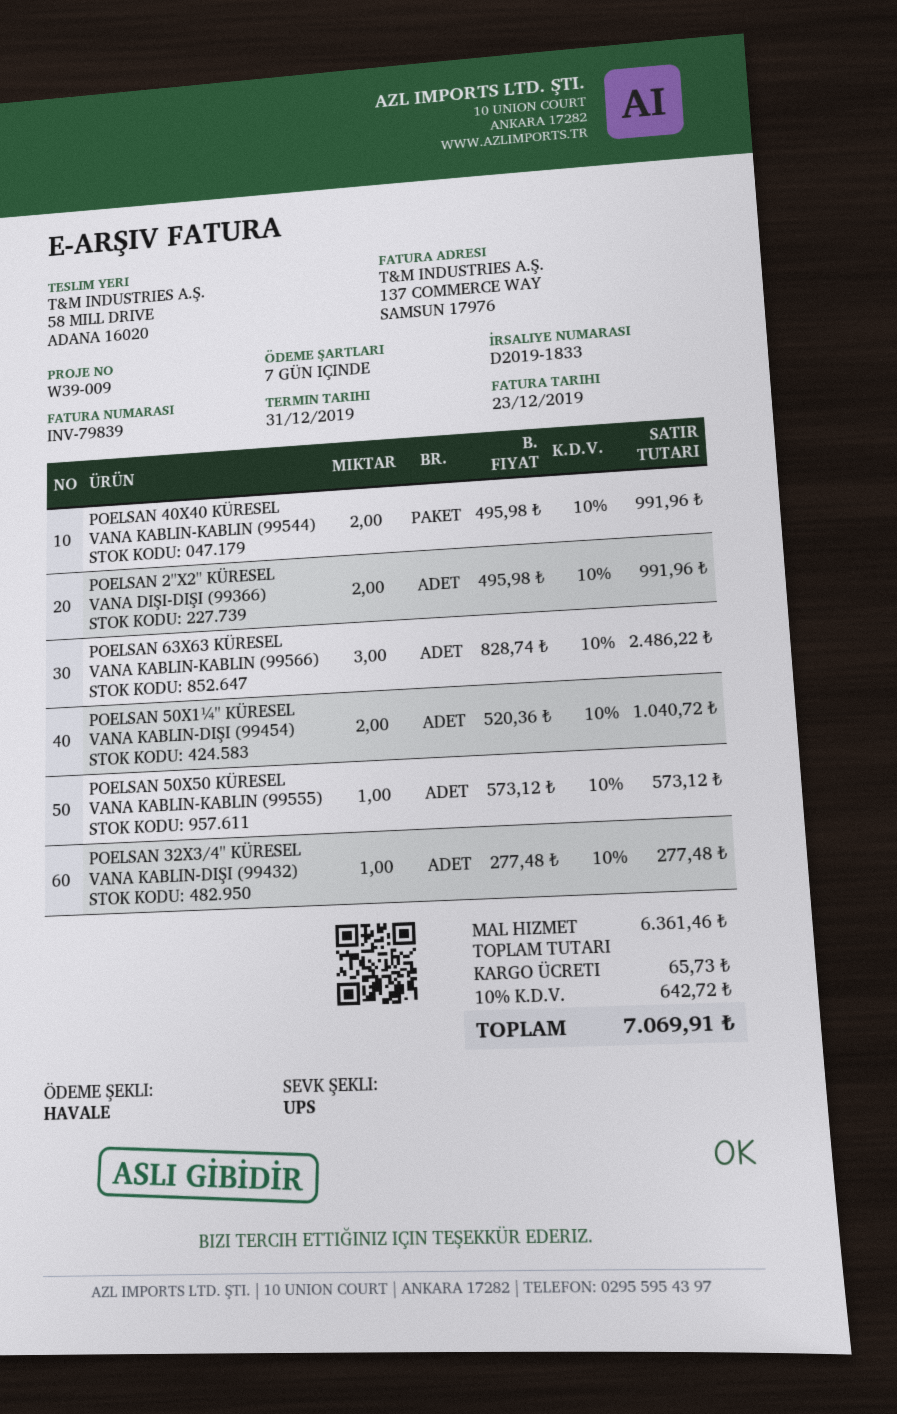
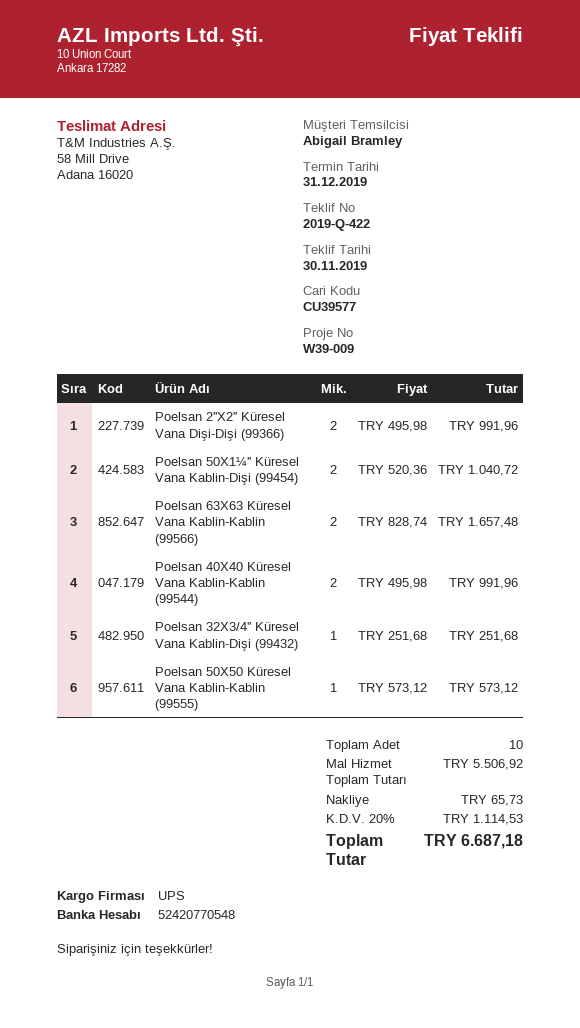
POELSAN 63X63 KÜRESEL VANA KABLIN-KABLIN (99566): 3 x 828.74 = 2486.22 -> 2 x 828.74 = 1657.48
POELSAN 32X3/4'' KÜRESEL VANA KABLIN-DIŞI (99432): 1 x 277.48 = 277.48 -> 1 x 251.68 = 251.68
subtotal: 6361.46 -> 5506.92
tax: 10% = 642.72 -> 20% = 1114.53
total: 7069.91 -> 6687.18

